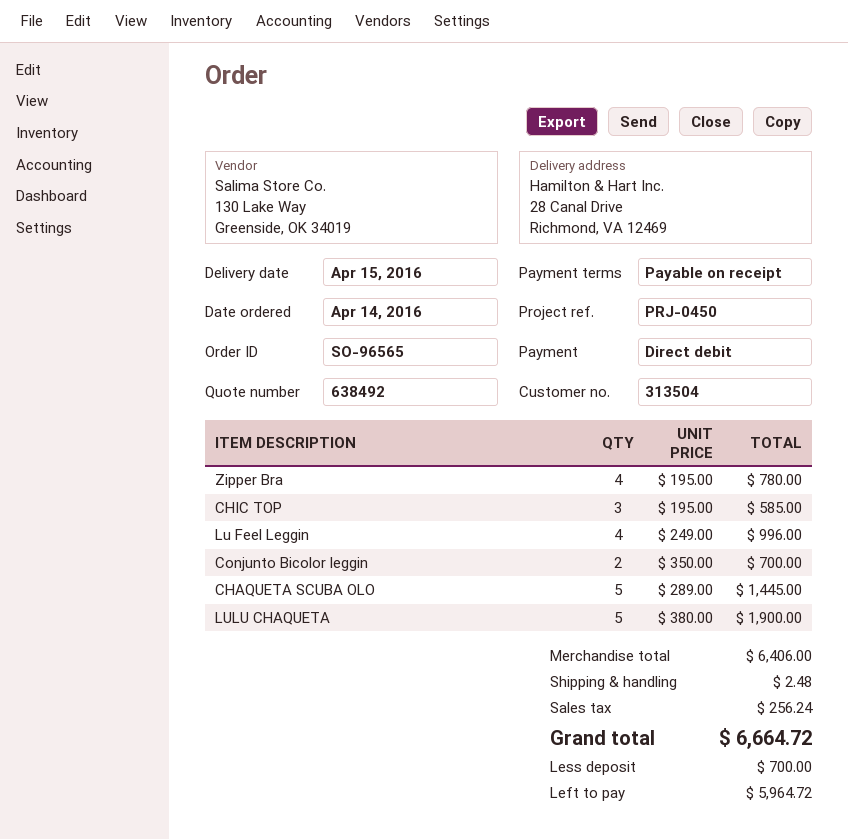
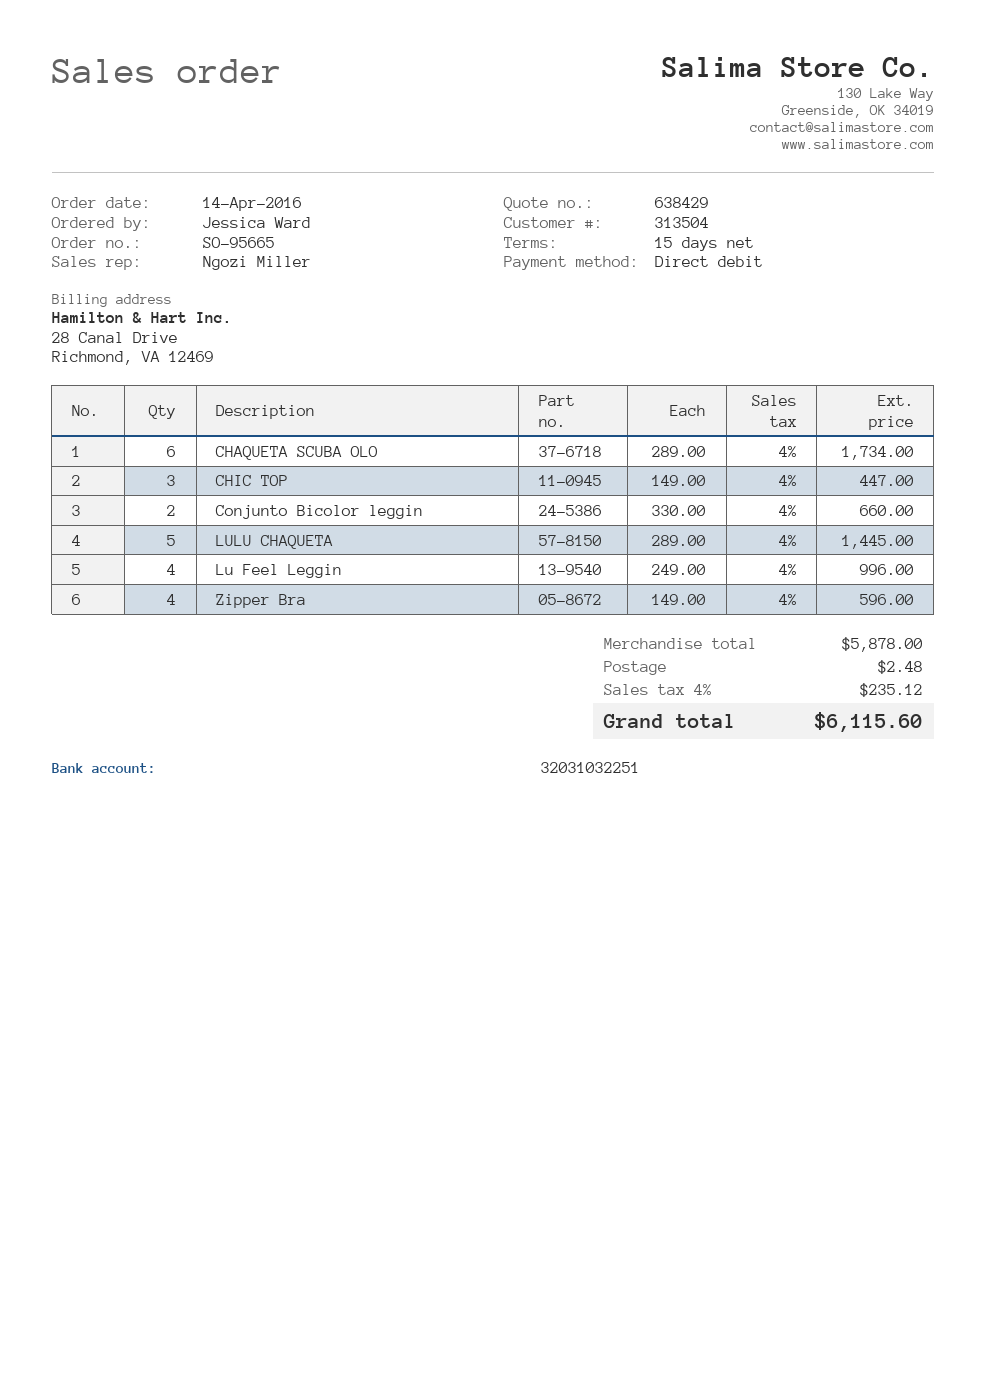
quote number: 638492 -> 638429
order number: SO-96565 -> SO-95665
payment terms: on receipt -> 15 days
Zipper Bra: 4 x 195.00 = 780.00 -> 4 x 149.00 = 596.00
CHIC TOP: 3 x 195.00 = 585.00 -> 3 x 149.00 = 447.00
Conjunto Bicolor leggin: 2 x 350.00 = 700.00 -> 2 x 330.00 = 660.00
CHAQUETA SCUBA OLO: 5 x 289.00 = 1445.00 -> 6 x 289.00 = 1734.00
LULU CHAQUETA: 5 x 380.00 = 1900.00 -> 5 x 289.00 = 1445.00
subtotal: 6406.00 -> 5878.00
tax: 256.24 -> 235.12
total: 6664.72 -> 6115.60

